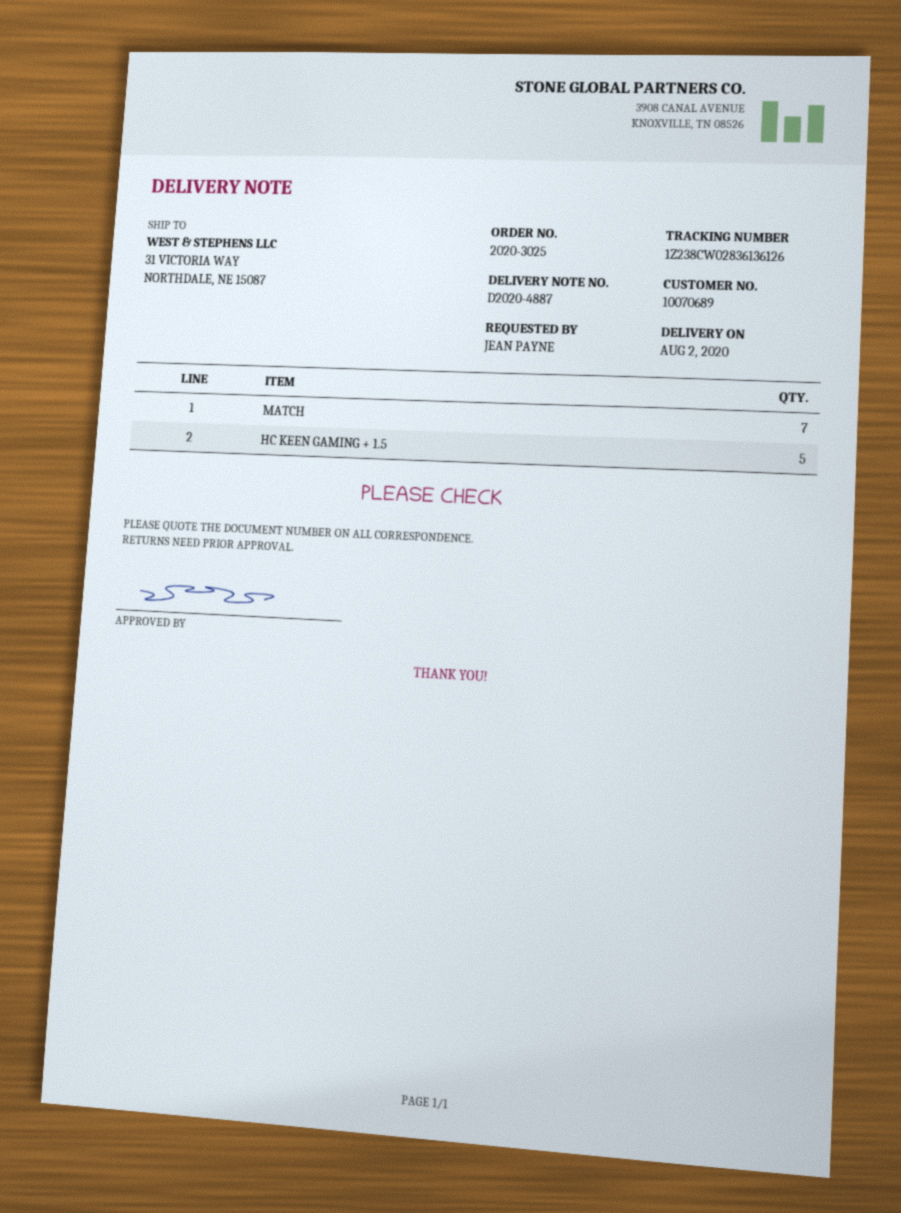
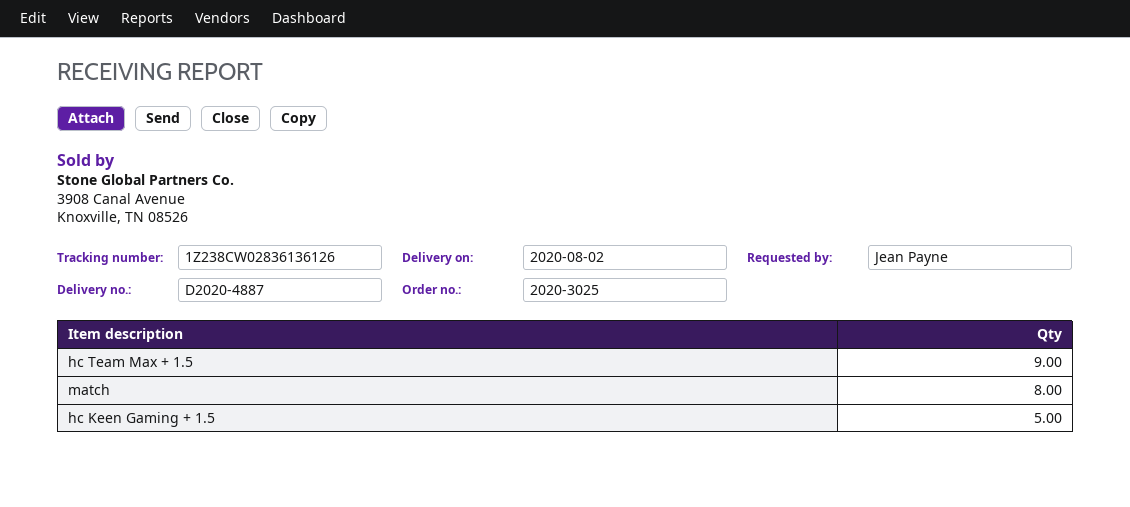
MATCH: 7 -> 8
hc Team Max + 1.5: none -> 9

